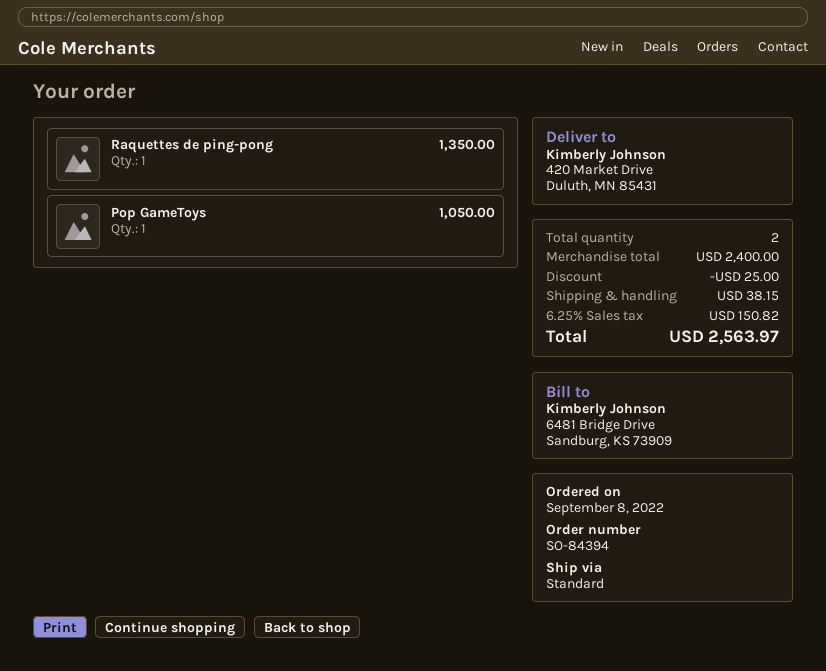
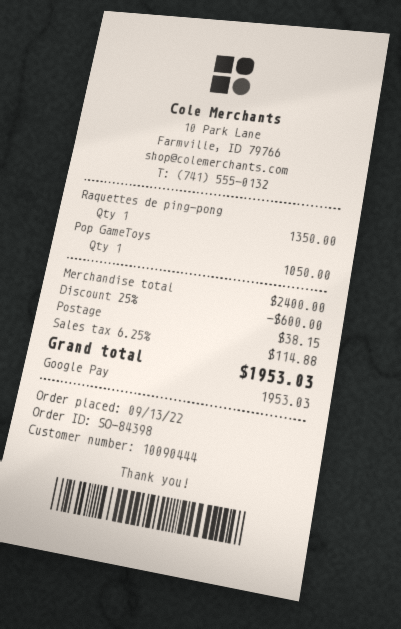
order number: SO-84394 -> SO-84398
order date: 2022-09-08 -> 2022-09-13
discount: 25.00 -> 600.00
tax: 6.25% = 150.82 -> 6.25% = 114.88
total: 2563.97 -> 1953.03

